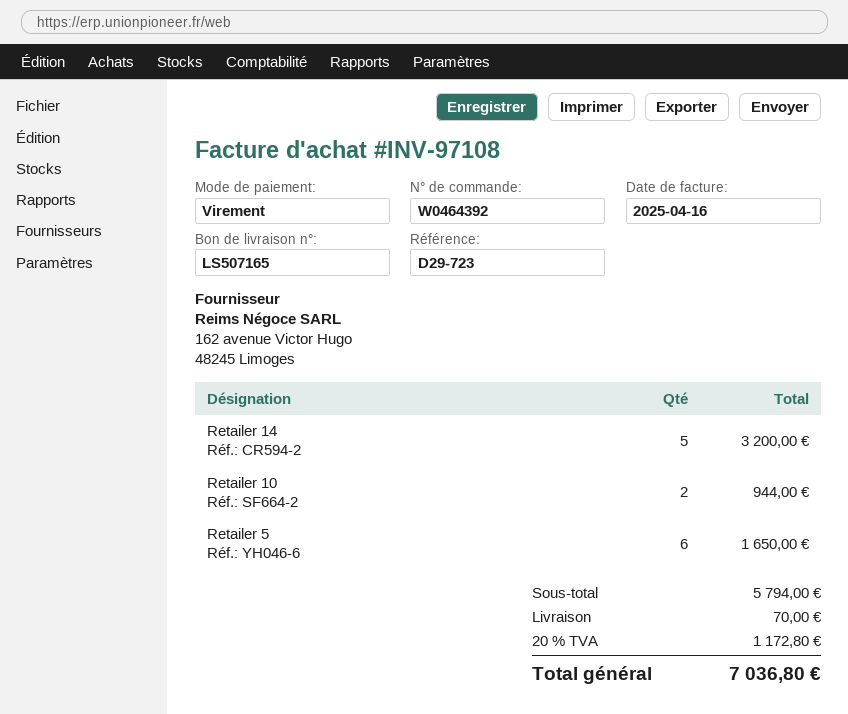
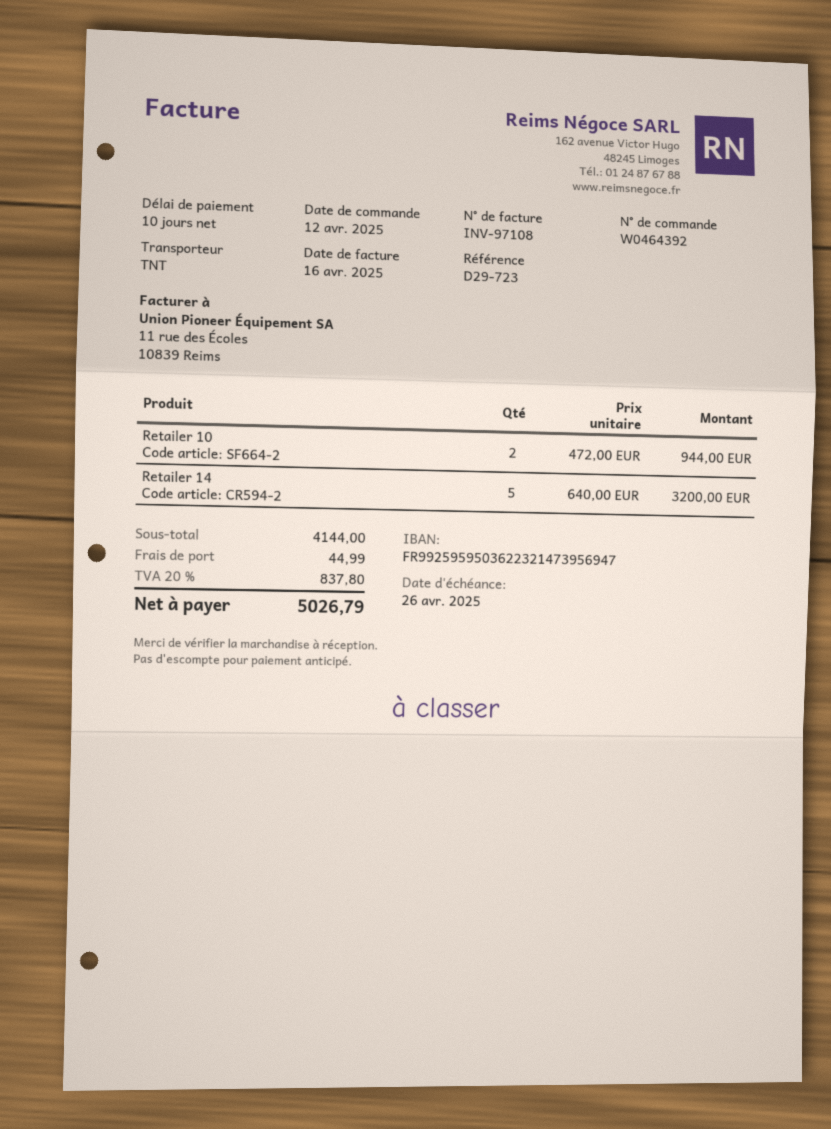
Retailer 5: 6 for 1650.00 -> none
subtotal: 5794.00 -> 4144.00
shipping: 70.00 -> 44.99
tax: 20% = 1172.80 -> 20% = 837.80
total: 7036.80 -> 5026.79

